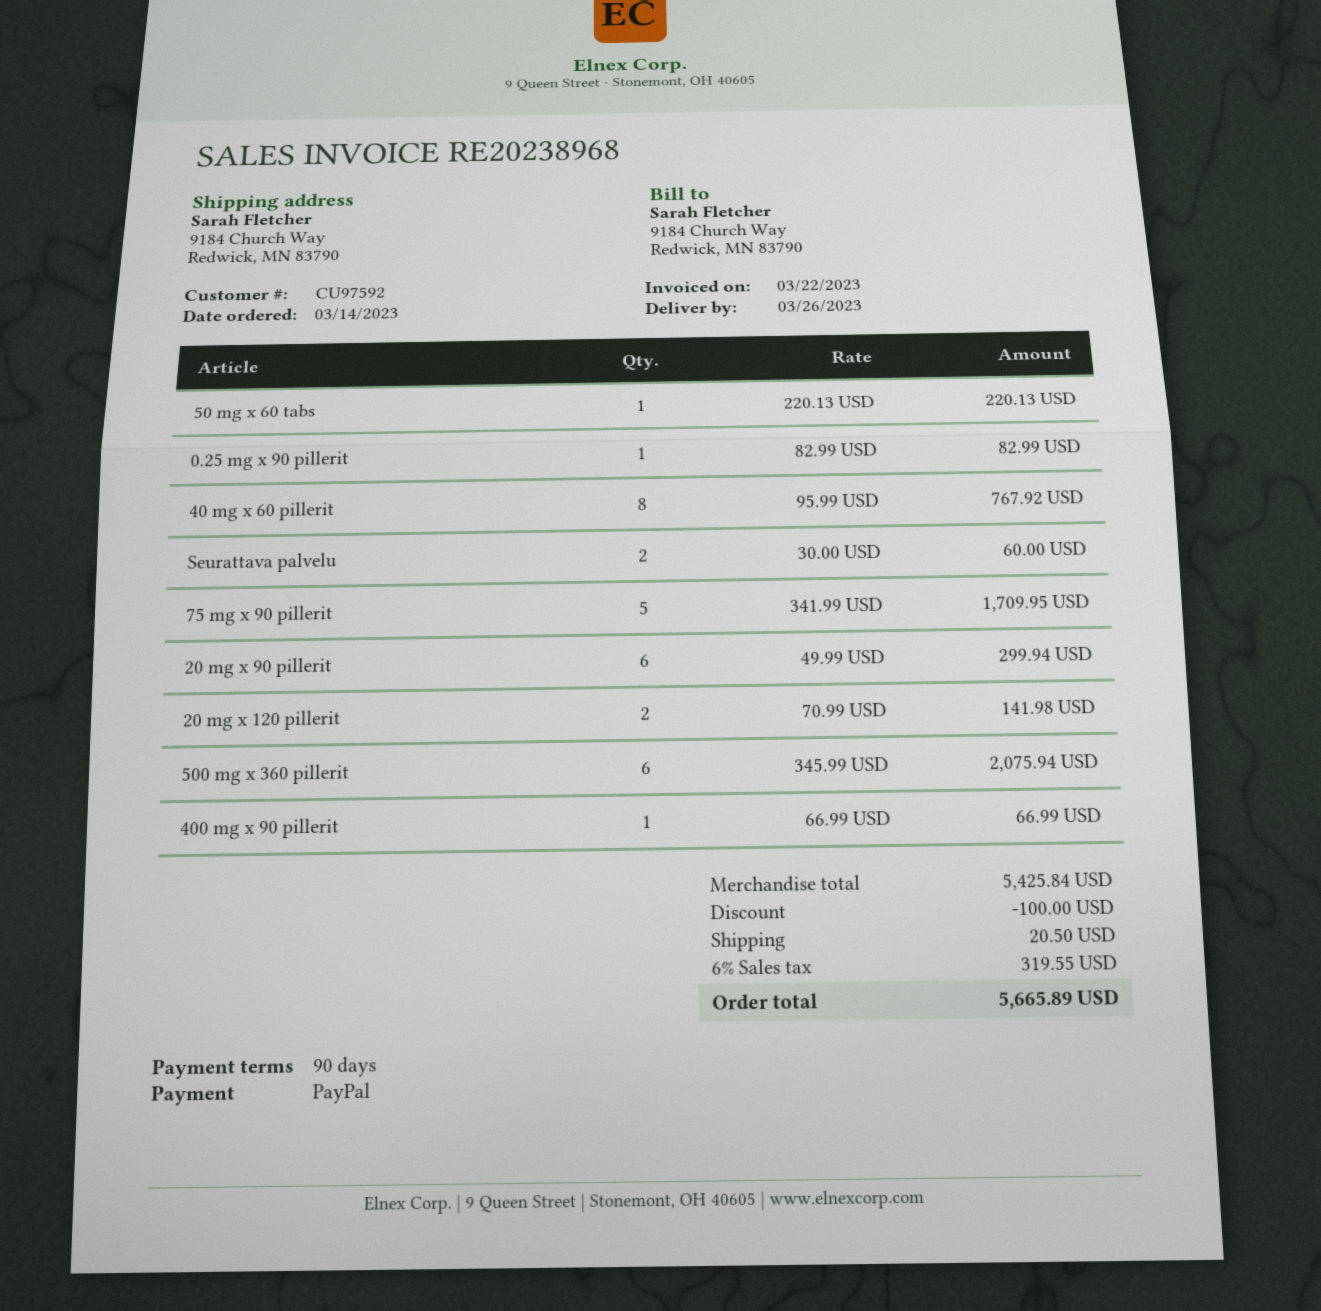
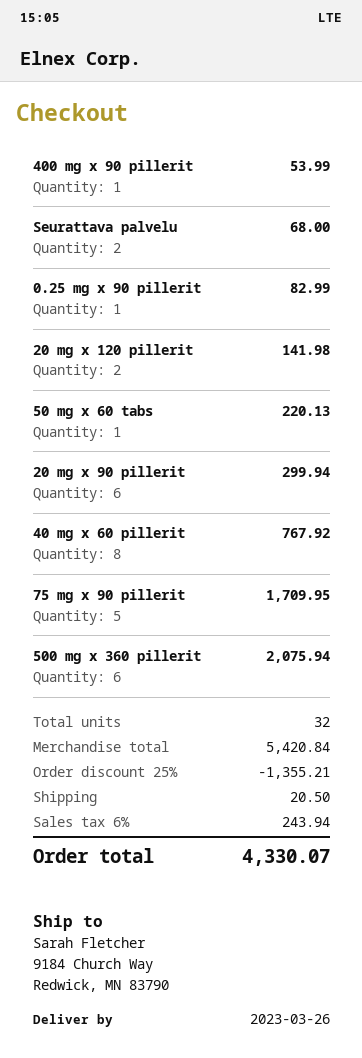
Seurattava palvelu: 2 for 60.00 -> 2 for 68.00
400 mg x 90 pillerit: 1 for 66.99 -> 1 for 53.99
subtotal: 5425.84 -> 5420.84
discount: 100.00 -> 1355.21
tax: 6% = 319.55 -> 6% = 243.94
total: 5665.89 -> 4330.07

